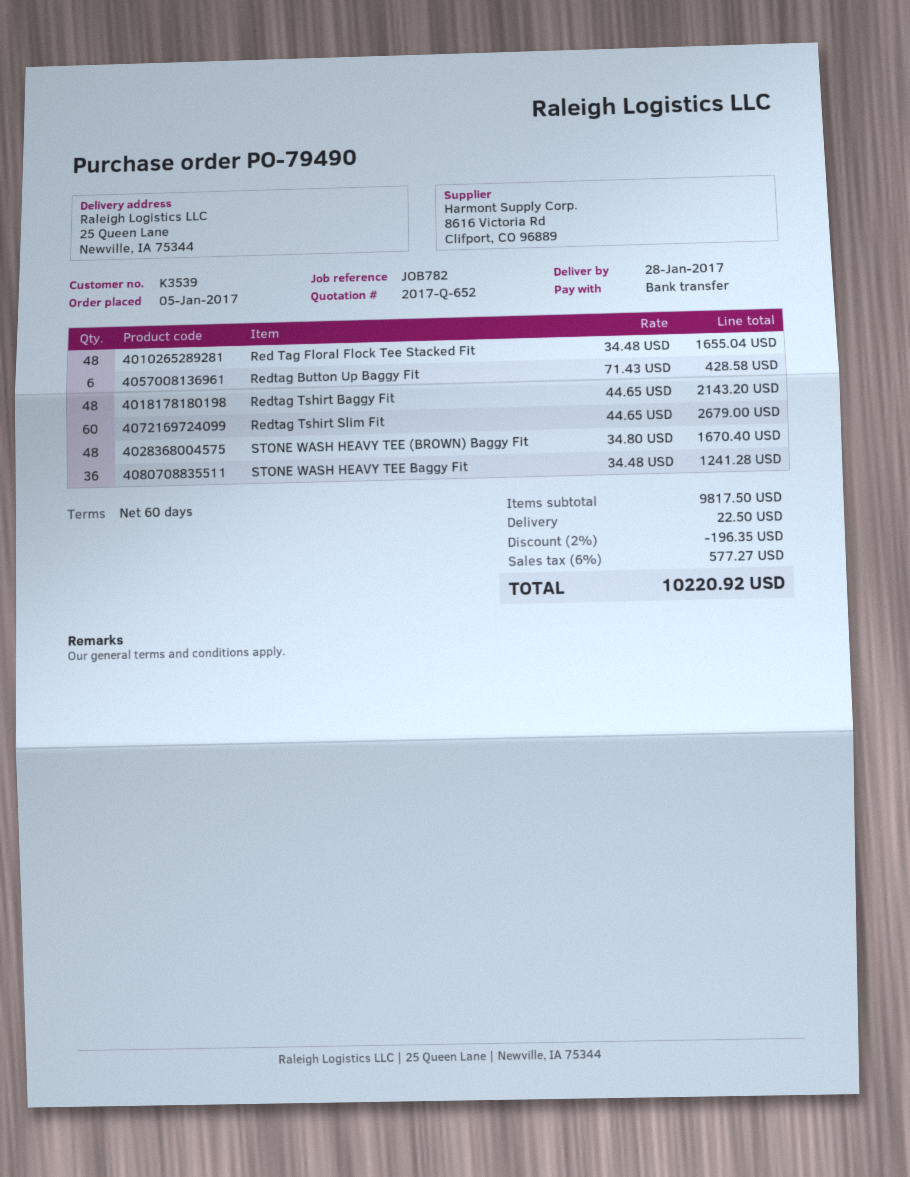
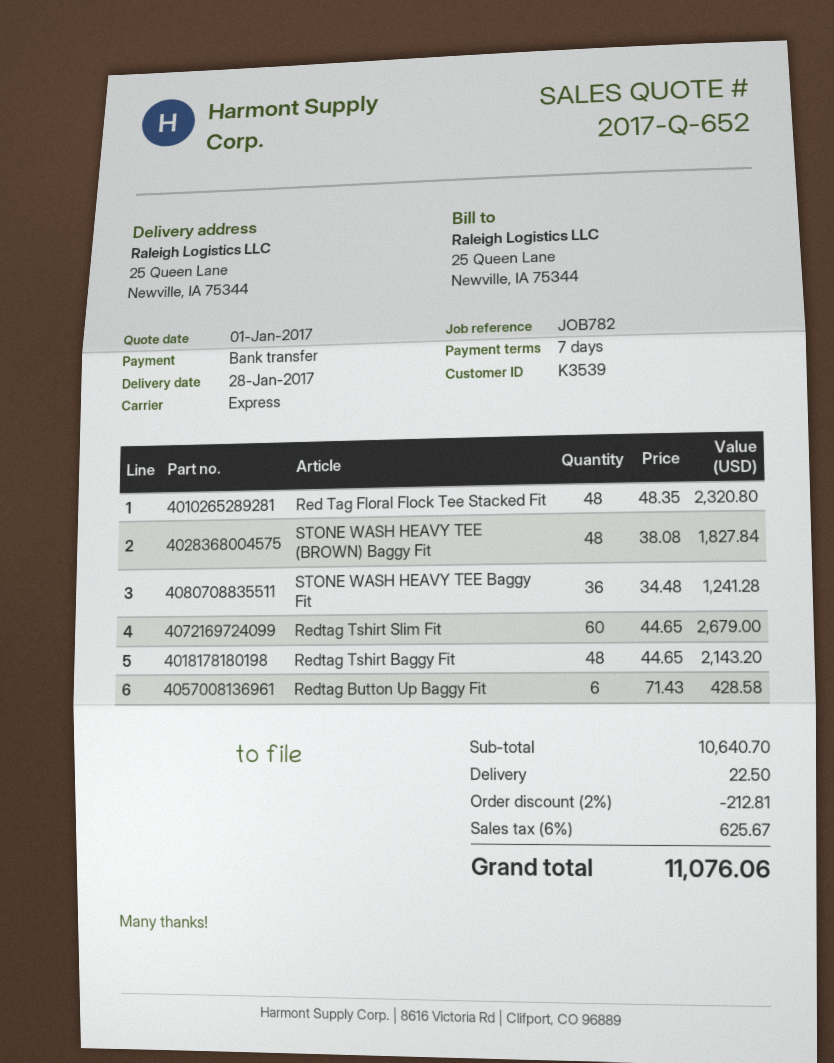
payment terms: 60 days -> 7 days
Red Tag Floral Flock Tee Stacked Fit: 48 x 34.48 = 1655.04 -> 48 x 48.35 = 2320.80
STONE WASH HEAVY TEE (BROWN) Baggy Fit: 48 x 34.80 = 1670.40 -> 48 x 38.08 = 1827.84
subtotal: 9817.50 -> 10640.70
discount: 2% = 196.35 -> 2% = 212.81
tax: 6% = 577.27 -> 6% = 625.67
total: 10220.92 -> 11076.06

